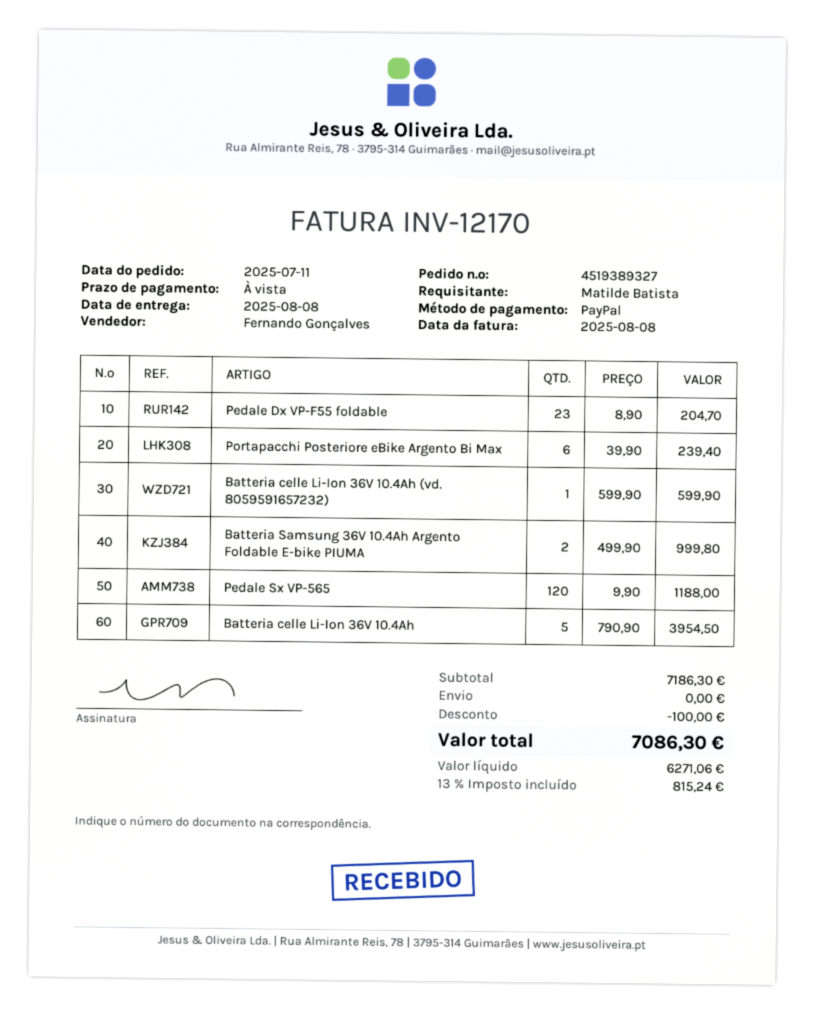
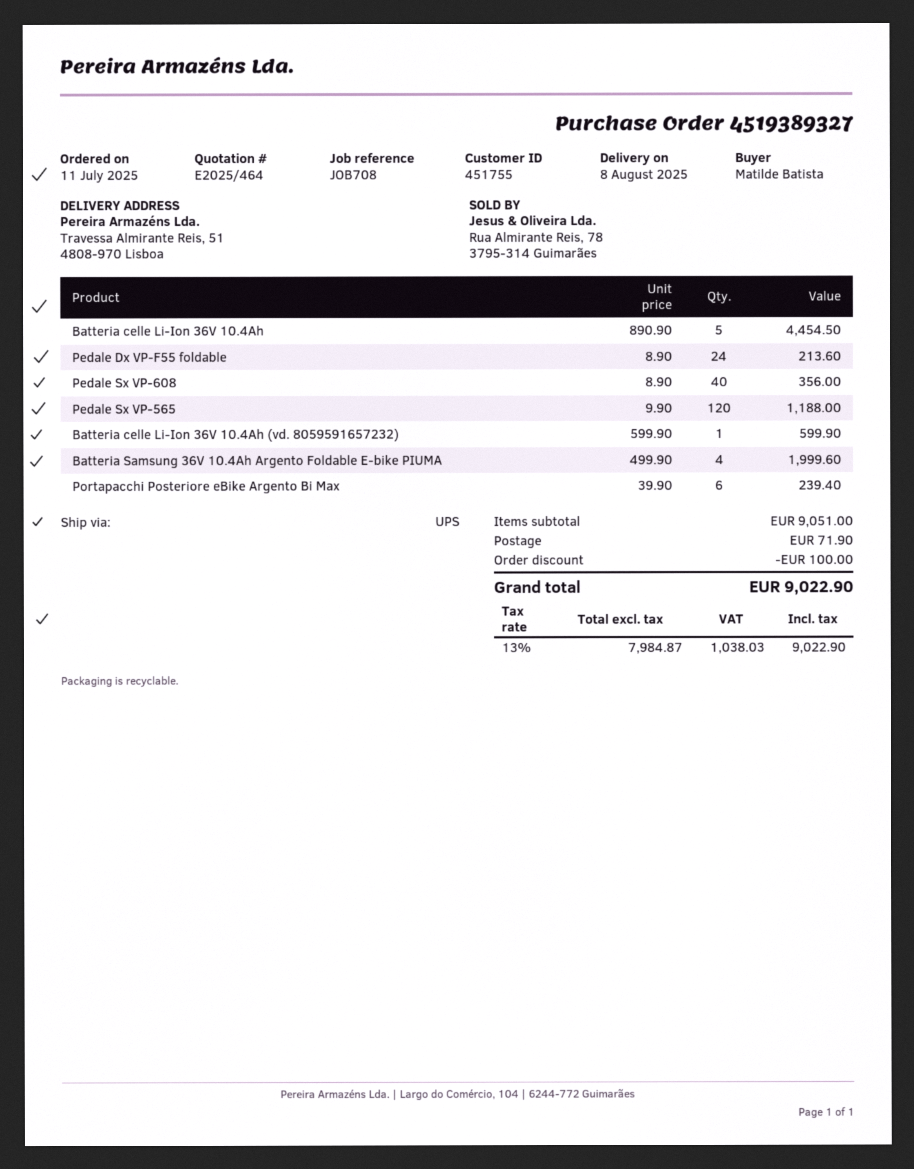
Pedale Dx VP-F55 foldable: 23 x 8.90 = 204.70 -> 24 x 8.90 = 213.60
Batteria Samsung 36V 10.4Ah Argento Foldable E-bike PIUMA: 2 x 499.90 = 999.80 -> 4 x 499.90 = 1999.60
Batteria celle Li-Ion 36V 10.4Ah: 5 x 790.90 = 3954.50 -> 5 x 890.90 = 4454.50
Pedale Sx VP-608: none -> 40 x 8.90 = 356.00
subtotal: 7186.30 -> 9051.00
shipping: 0.00 -> 71.90
net: 6271.06 -> 7984.87
tax: 13% = 815.24 -> 13% = 1038.03
total: 7086.30 -> 9022.90

